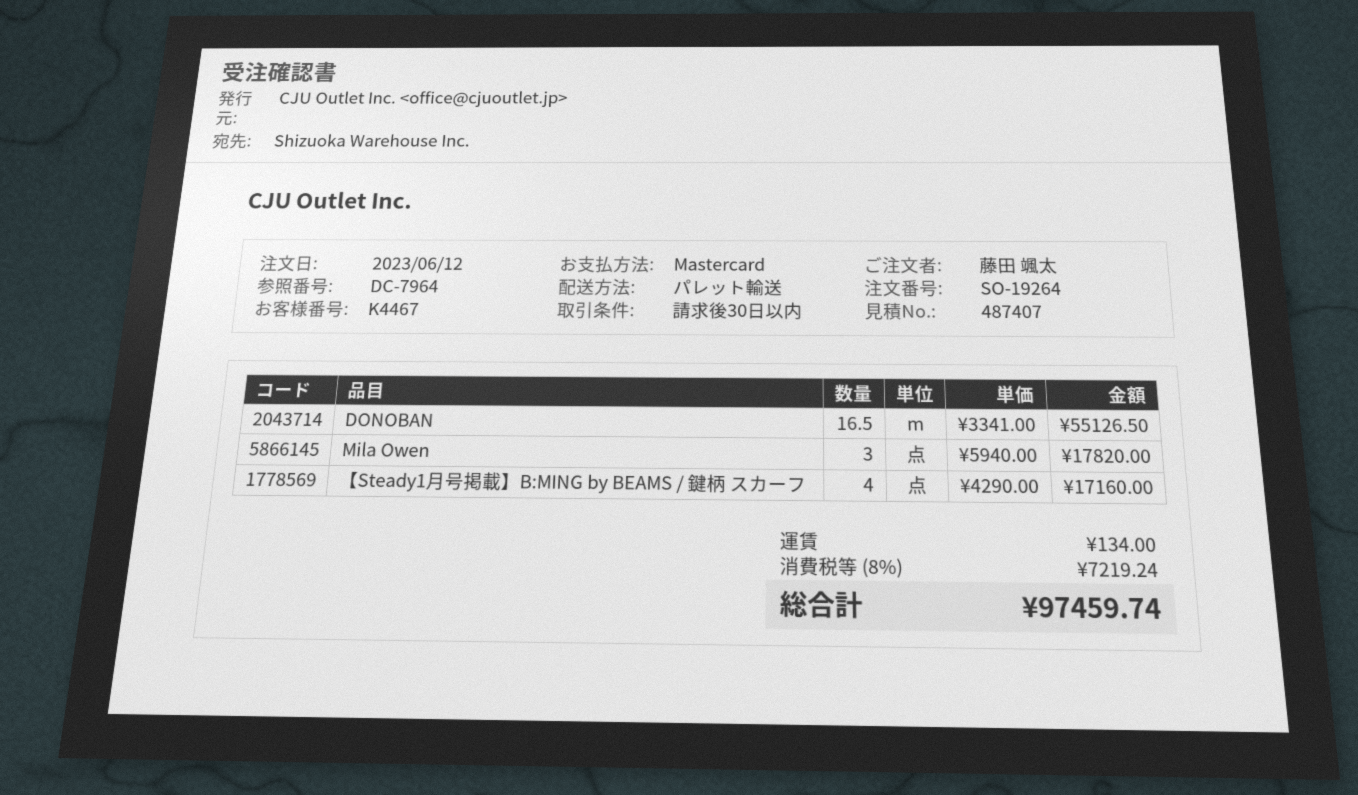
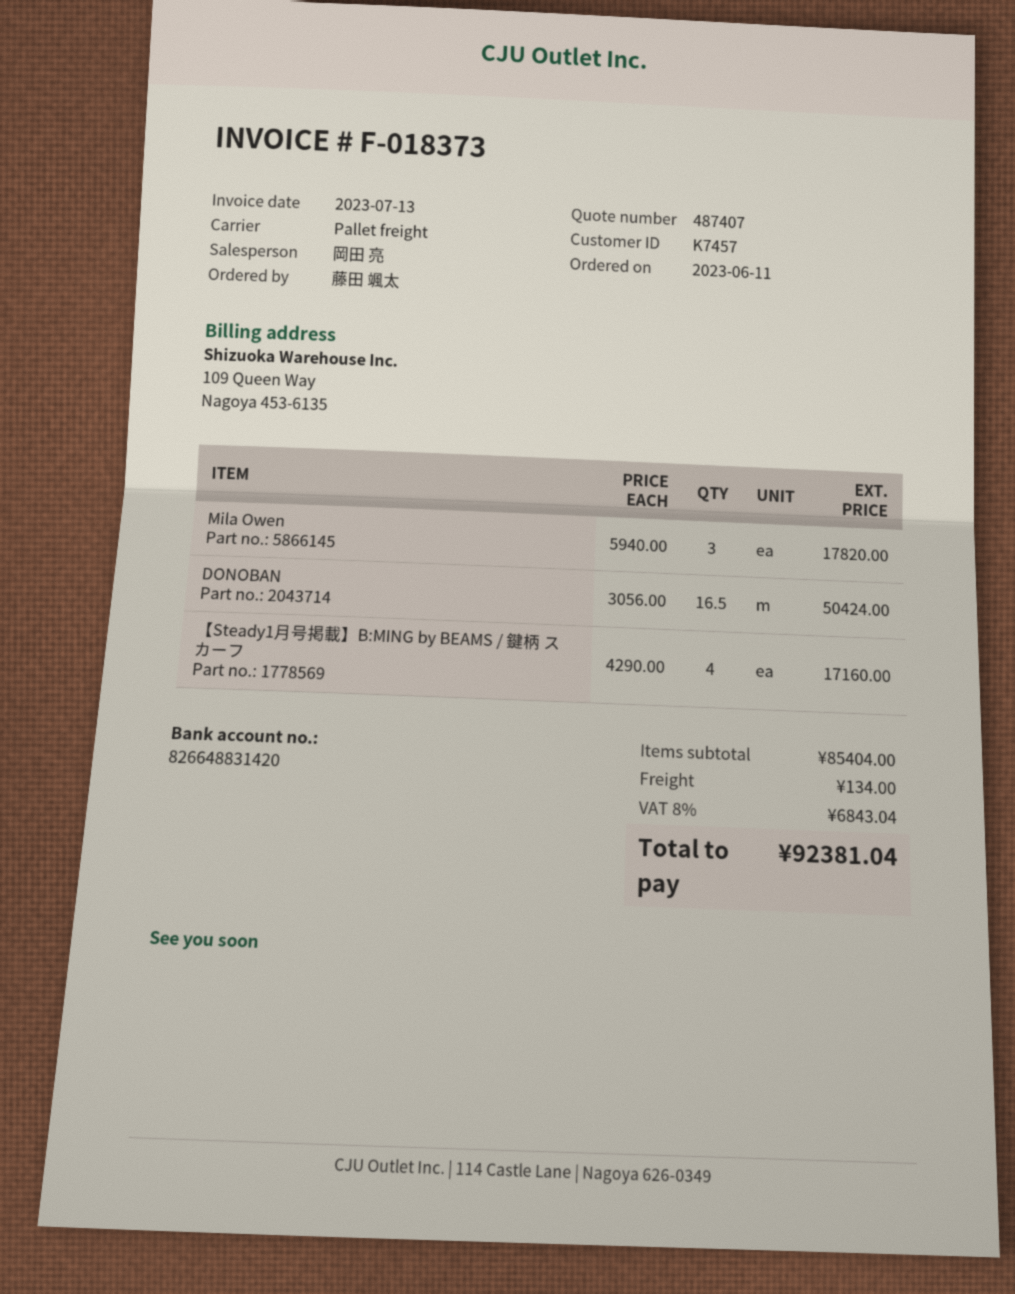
order date: 2023-06-12 -> 2023-06-11
customer number: K4467 -> K7457
DONOBAN: 16.5 x 3341.00 = 55126.50 -> 16.5 x 3056.00 = 50424.00
tax: 8% = 7219.24 -> 8% = 6843.04
total: 97459.74 -> 92381.04

